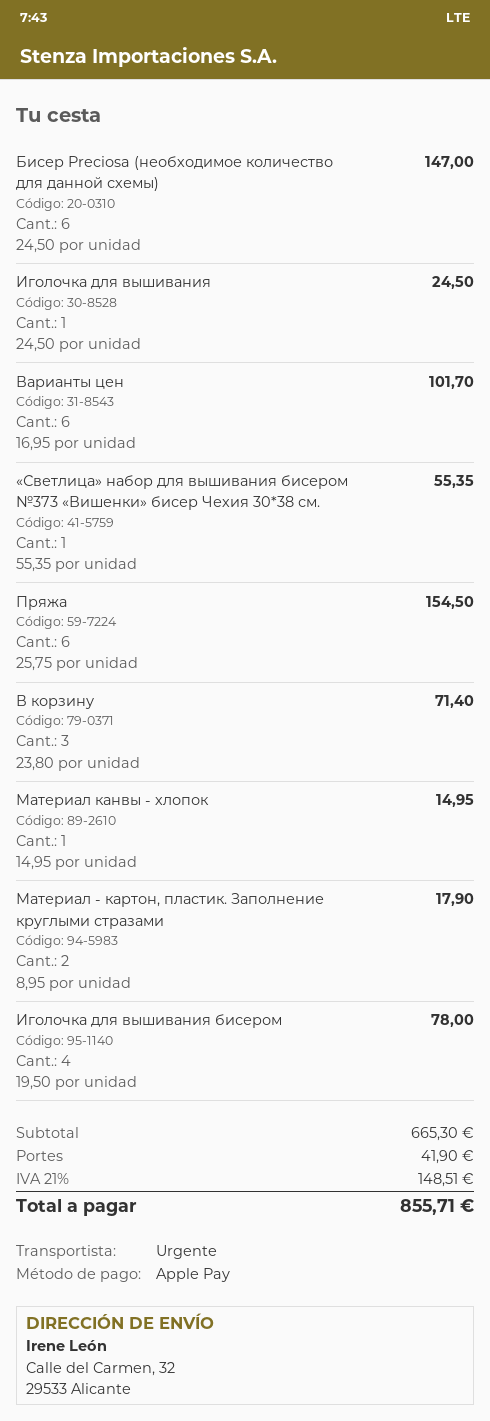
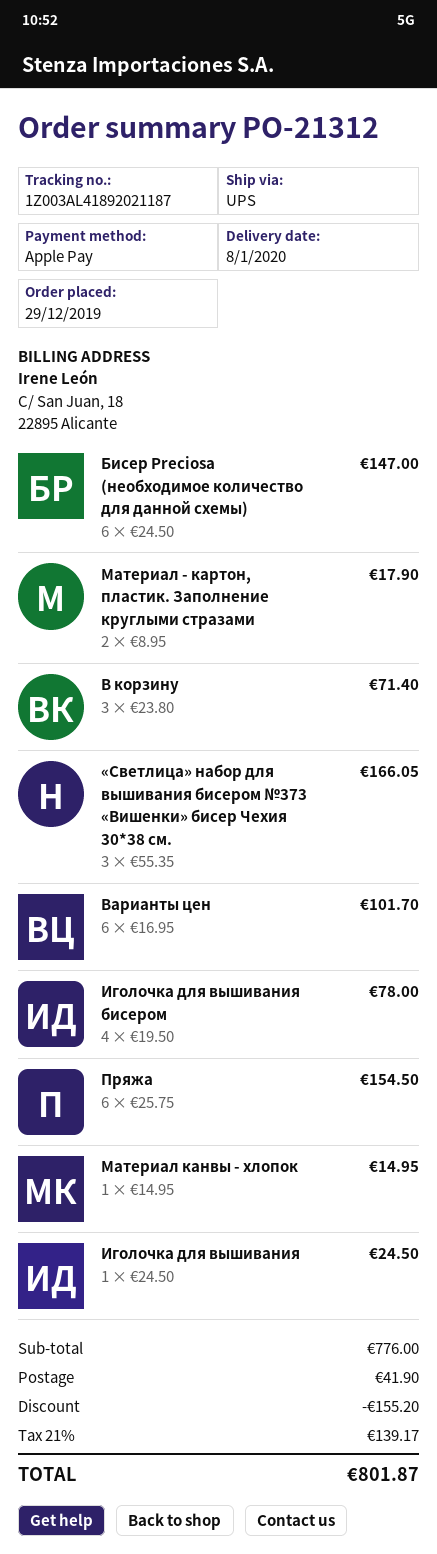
shipping method: express -> UPS
«Светлица» набор для вышивания бисером №373 «Вишенки» бисер Чехия 30*38 см.: 1 x 55.35 = 55.35 -> 3 x 55.35 = 166.05
subtotal: 665.30 -> 776.00
discount: none -> 155.20
tax: 21% = 148.51 -> 21% = 139.17
total: 855.71 -> 801.87

